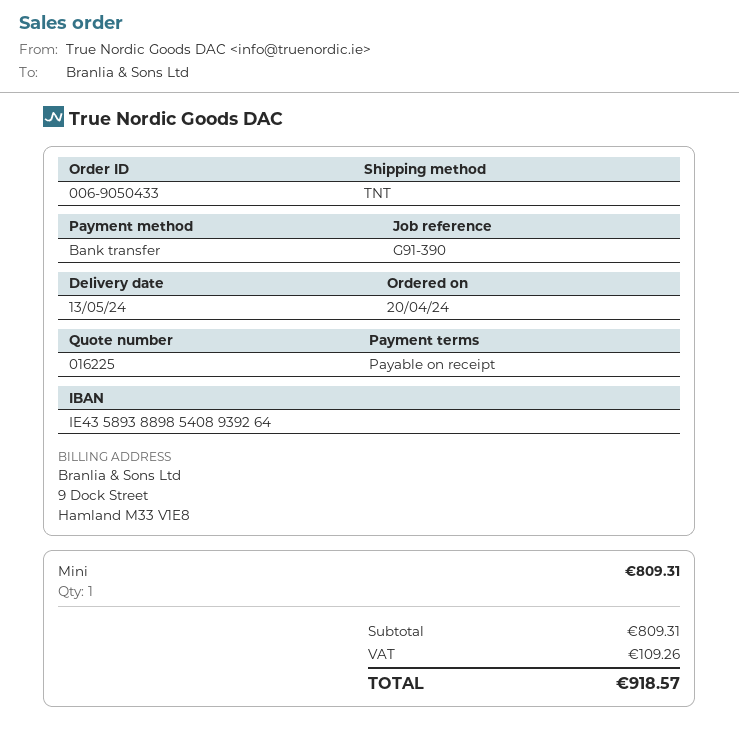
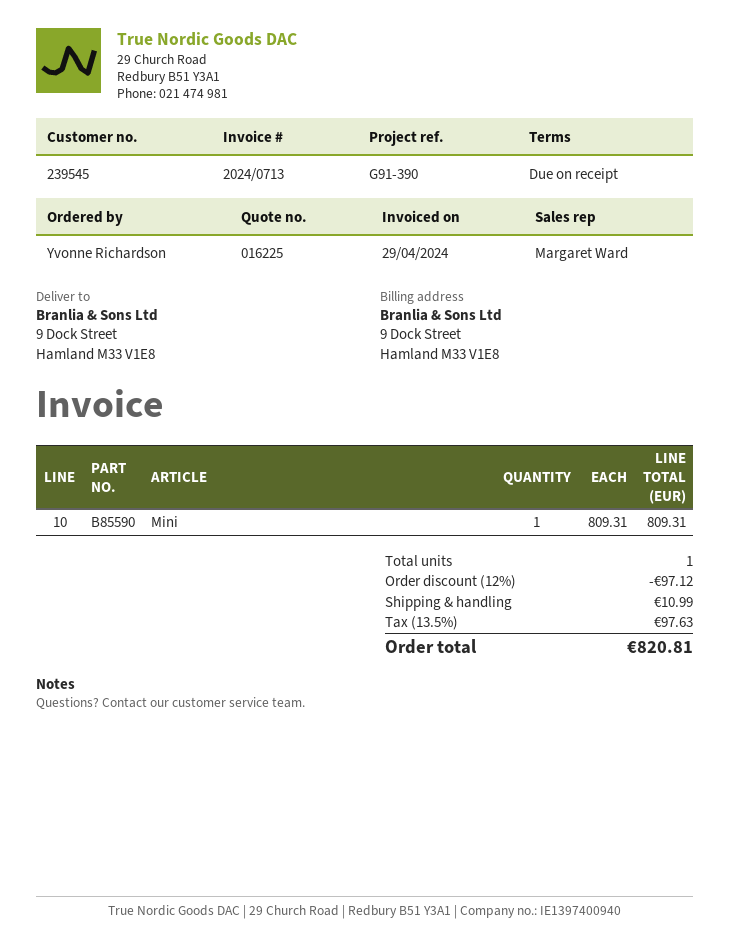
discount: none -> 12% = 97.12
shipping: none -> 10.99
tax: 109.26 -> 97.63
total: 918.57 -> 820.81

